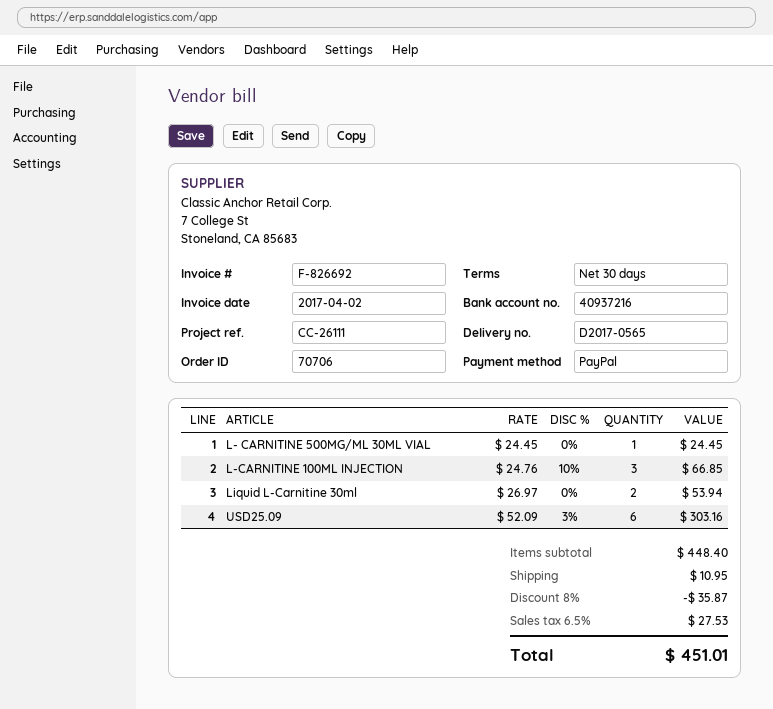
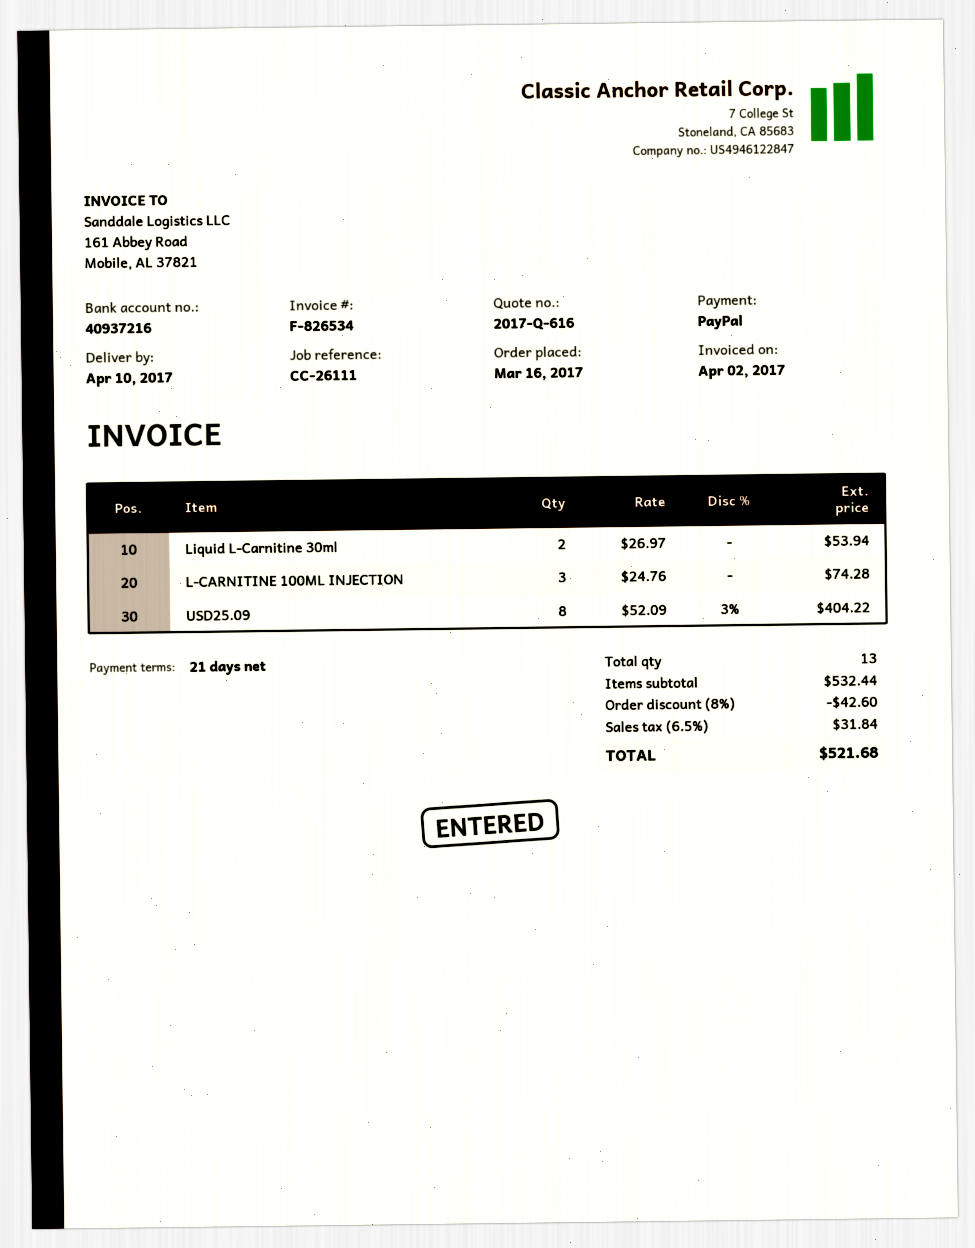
invoice number: F-826692 -> F-826534
payment terms: 30 days -> 21 days
L- CARNITINE 500MG/ML 30ML VIAL: 1 x 24.45 = 24.45 -> none
L-CARNITINE 100ML INJECTION: 3 x 24.76 - 10% = 66.85 -> 3 x 24.76 = 74.28
USD25.09: 6 x 52.09 - 3% = 303.16 -> 8 x 52.09 - 3% = 404.22
subtotal: 448.40 -> 532.44
discount: 8% = 35.87 -> 8% = 42.60
shipping: 10.95 -> none
tax: 6.5% = 27.53 -> 6.5% = 31.84
total: 451.01 -> 521.68

